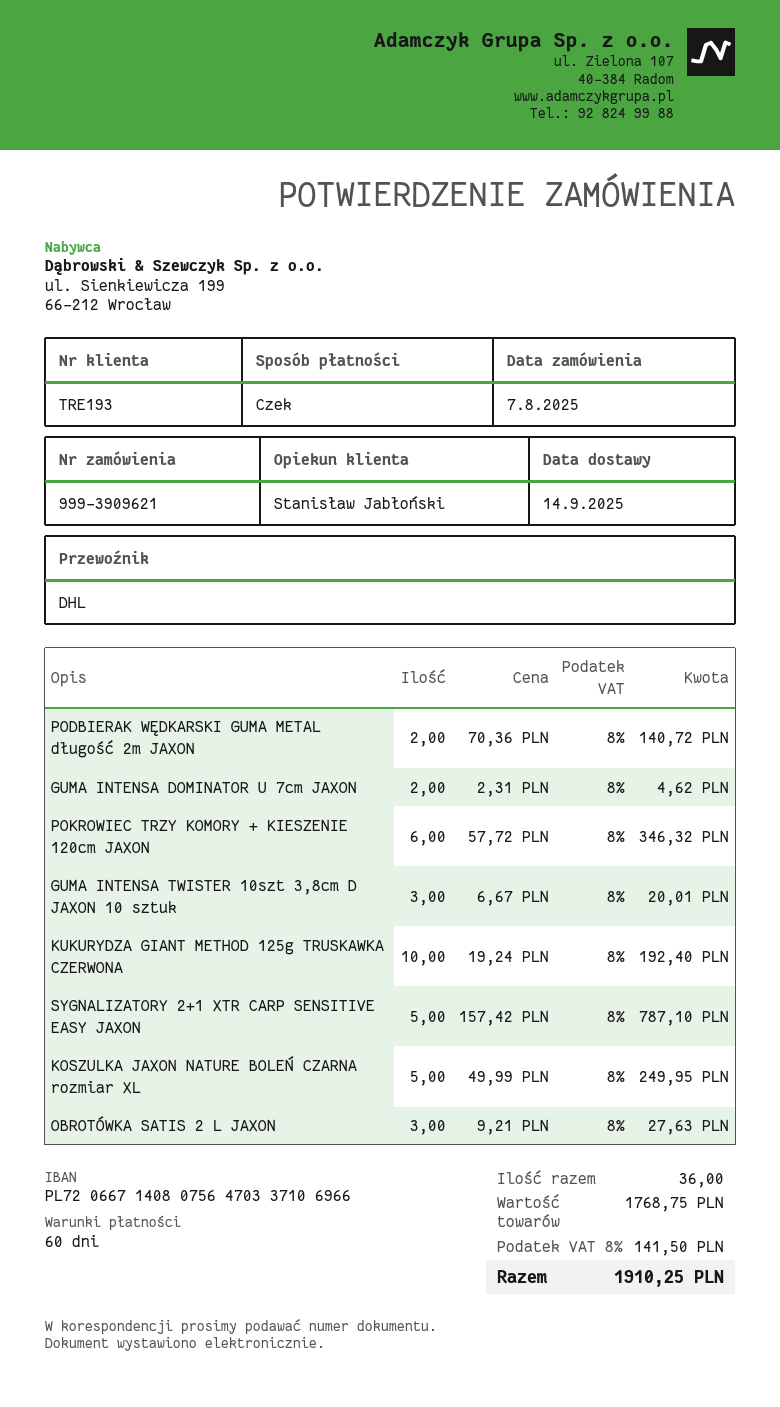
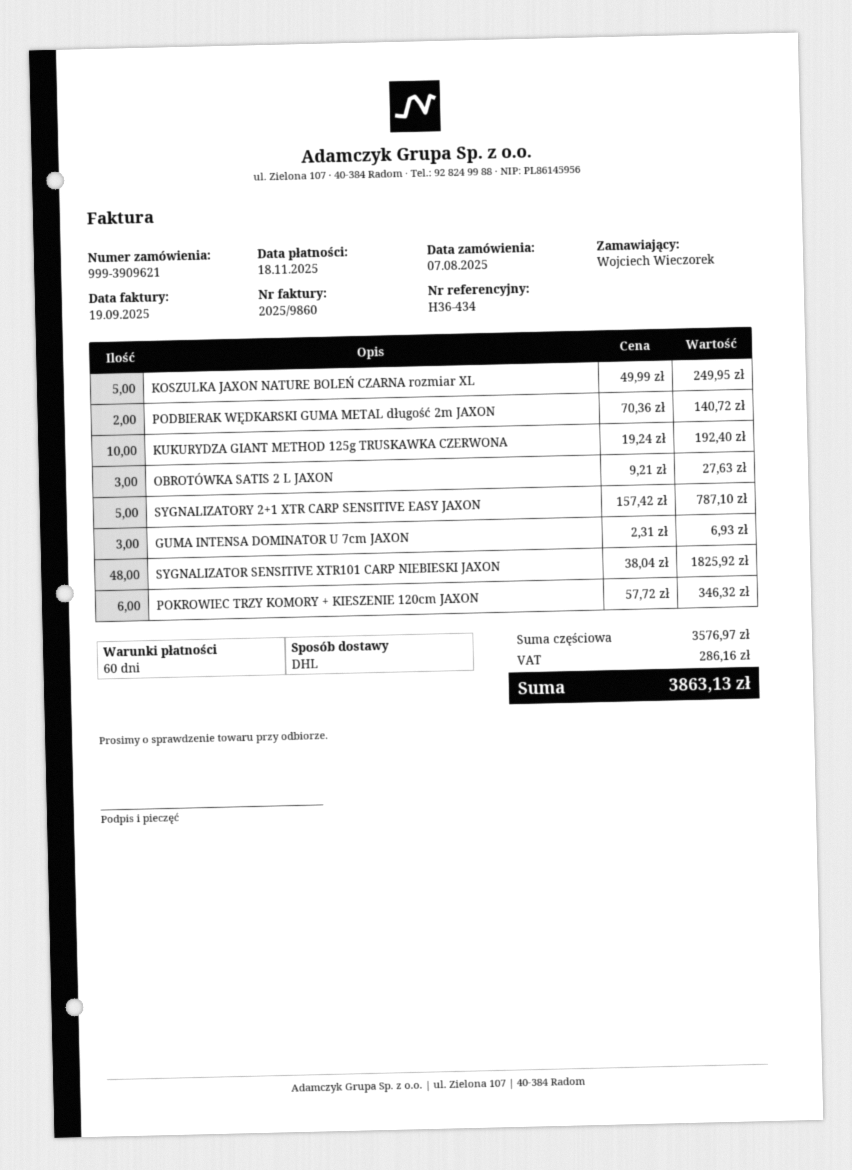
GUMA INTENSA DOMINATOR U 7cm JAXON: 2 x 2.31 = 4.62 -> 3 x 2.31 = 6.93
GUMA INTENSA TWISTER 10szt 3,8cm D JAXON 10 sztuk: 3 x 6.67 = 20.01 -> none
SYGNALIZATOR SENSITIVE XTR101 CARP NIEBIESKI JAXON: none -> 48 x 38.04 = 1825.92
subtotal: 1768.75 -> 3576.97
tax: 141.50 -> 286.16
total: 1910.25 -> 3863.13

